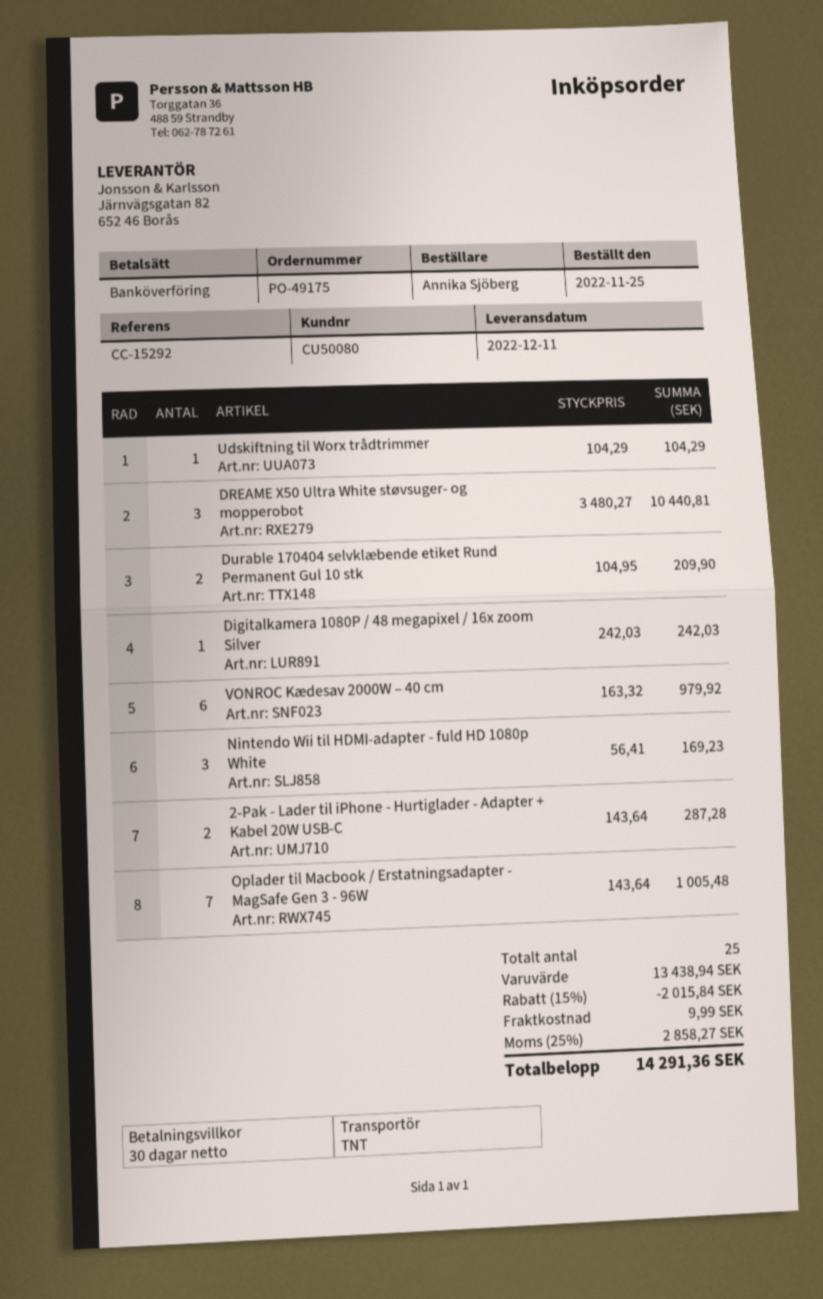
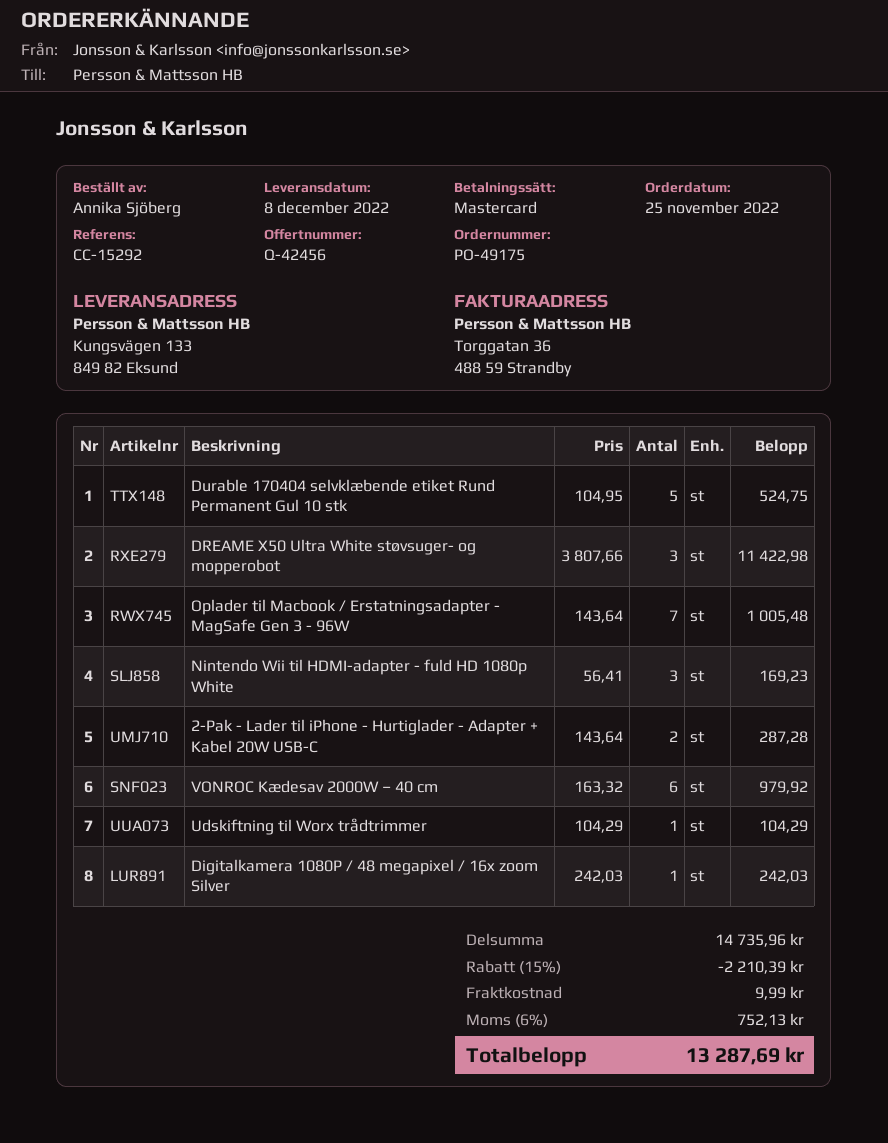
delivery date: 2022-12-11 -> 2022-12-08
payment method: bank transfer -> Mastercard
DREAME X50 Ultra White støvsuger- og mopperobot: 3 x 3480.27 = 10440.81 -> 3 x 3807.66 = 11422.98
Durable 170404 selvklæbende etiket Rund Permanent Gul 10 stk: 2 x 104.95 = 209.90 -> 5 x 104.95 = 524.75
subtotal: 13438.94 -> 14735.96
discount: 15% = 2015.84 -> 15% = 2210.39
tax: 25% = 2858.27 -> 6% = 752.13
total: 14291.36 -> 13287.69

